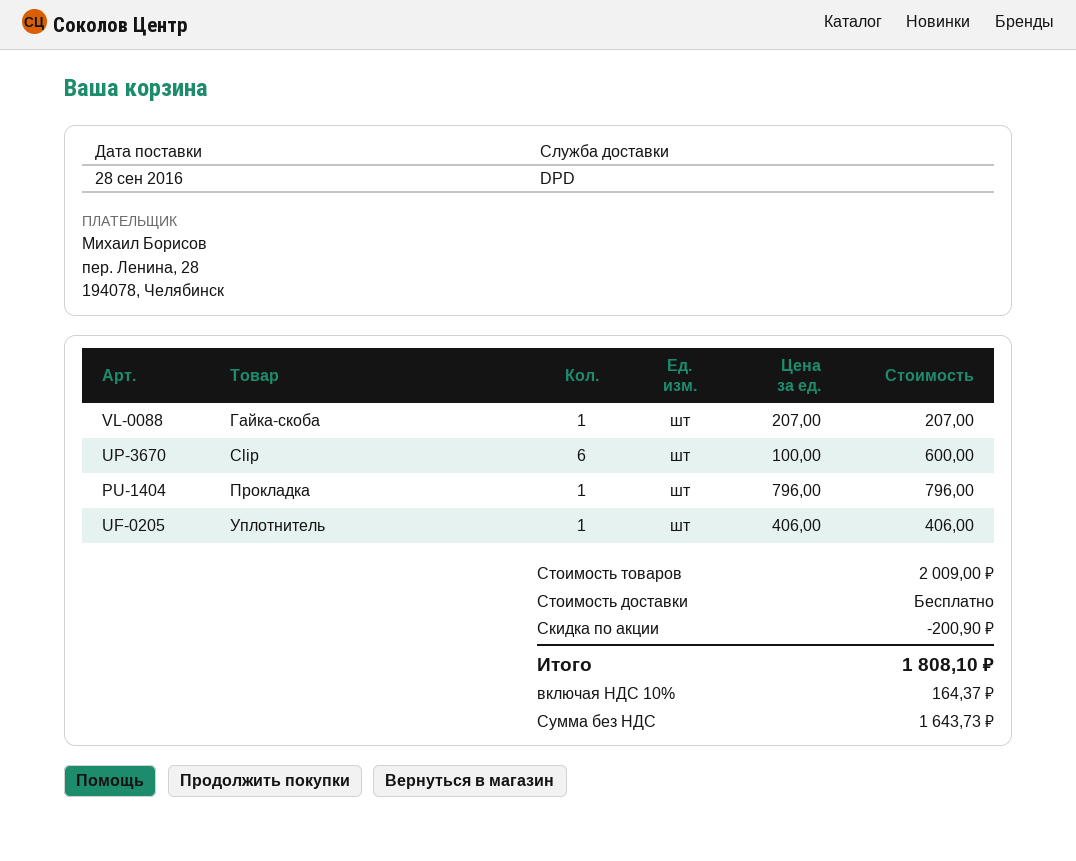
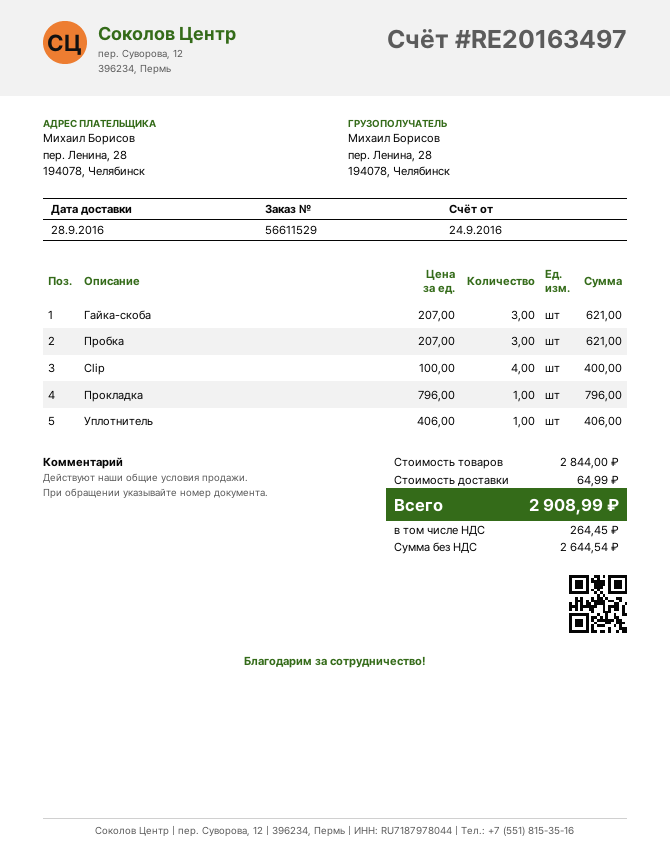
Гайка-скоба: 1 x 207.00 = 207.00 -> 3 x 207.00 = 621.00
Clip: 6 x 100.00 = 600.00 -> 4 x 100.00 = 400.00
Пробка: none -> 3 x 207.00 = 621.00
subtotal: 2009.00 -> 2844.00
discount: 200.90 -> none
shipping: 0.00 -> 64.99
net: 1643.73 -> 2644.54
tax: 164.37 -> 264.45
total: 1808.10 -> 2908.99

